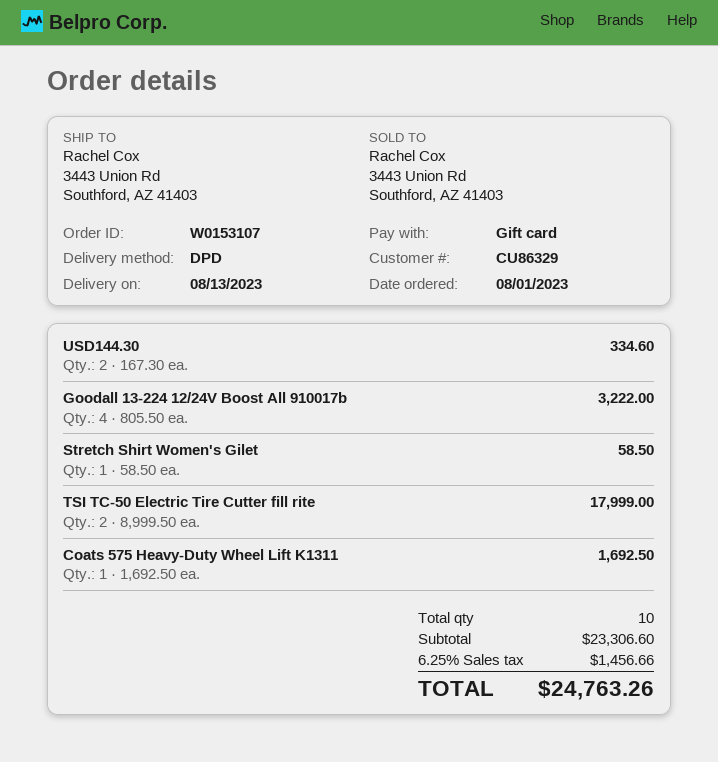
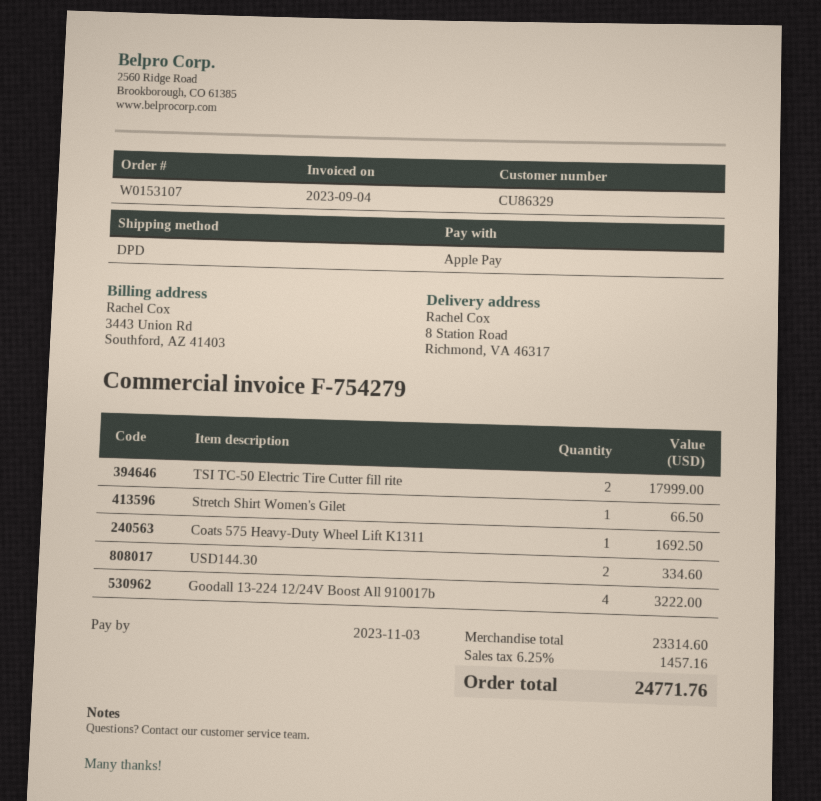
payment method: gift card -> Apple Pay
ship to: 3443 Union Rd, Southford, AZ 41403 -> 8 Station Road, Richmond, VA 46317
Stretch Shirt Women's Gilet: 1 for 58.50 -> 1 for 66.50
subtotal: 23306.60 -> 23314.60
tax: 6.25% = 1456.66 -> 6.25% = 1457.16
total: 24763.26 -> 24771.76

